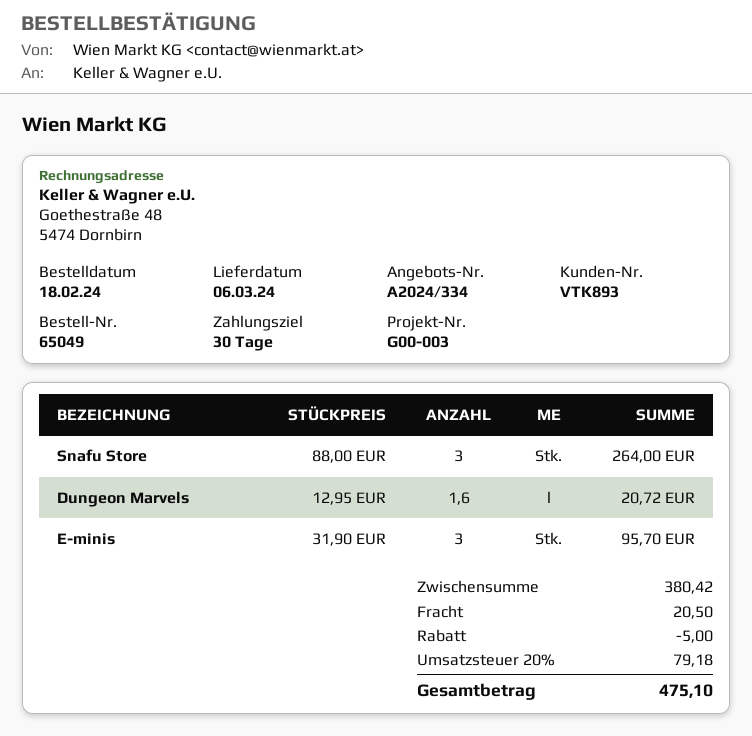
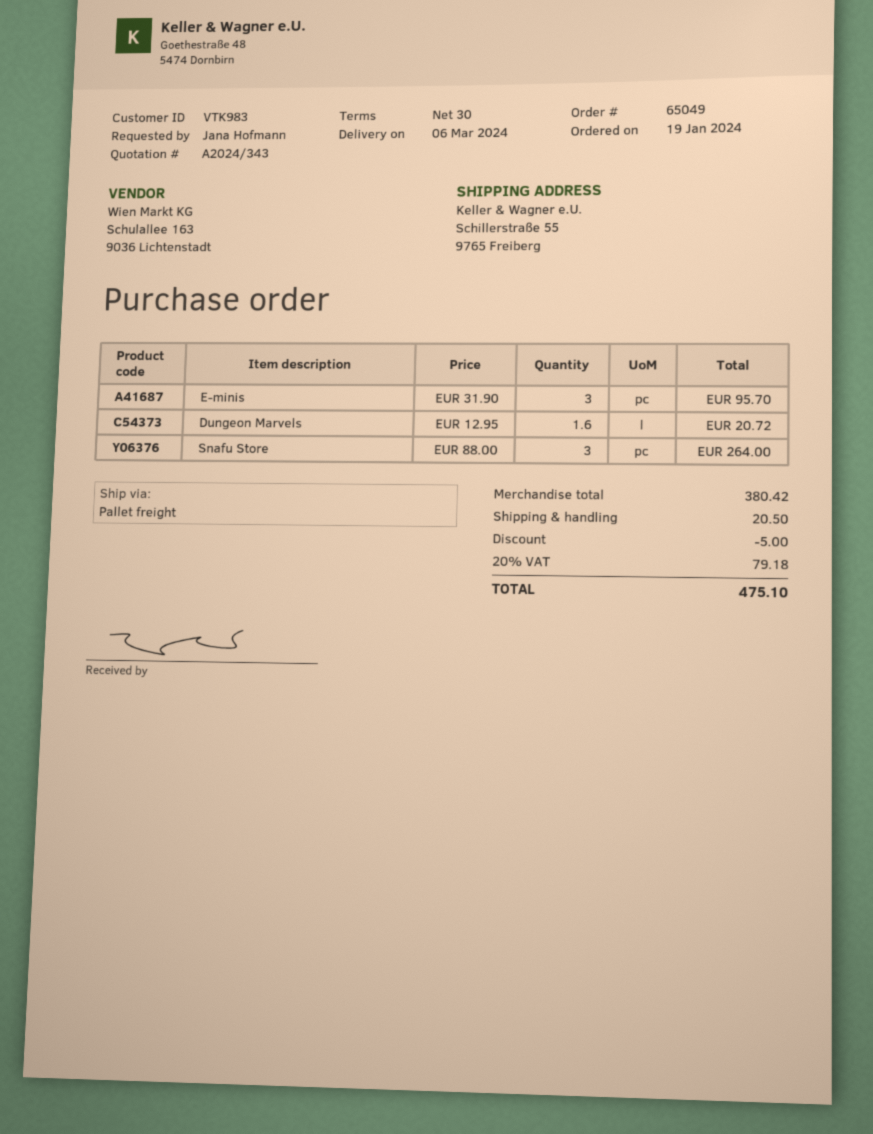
quote number: A2024/334 -> A2024/343
order date: 2024-02-18 -> 2024-01-19
customer number: VTK893 -> VTK983

